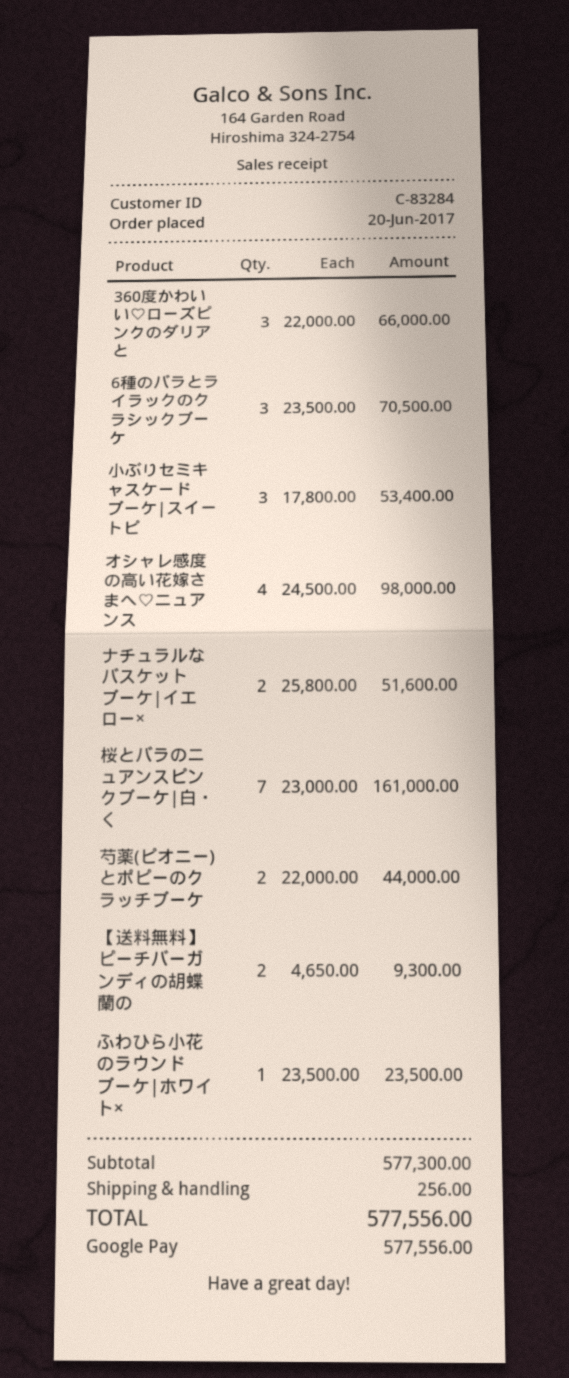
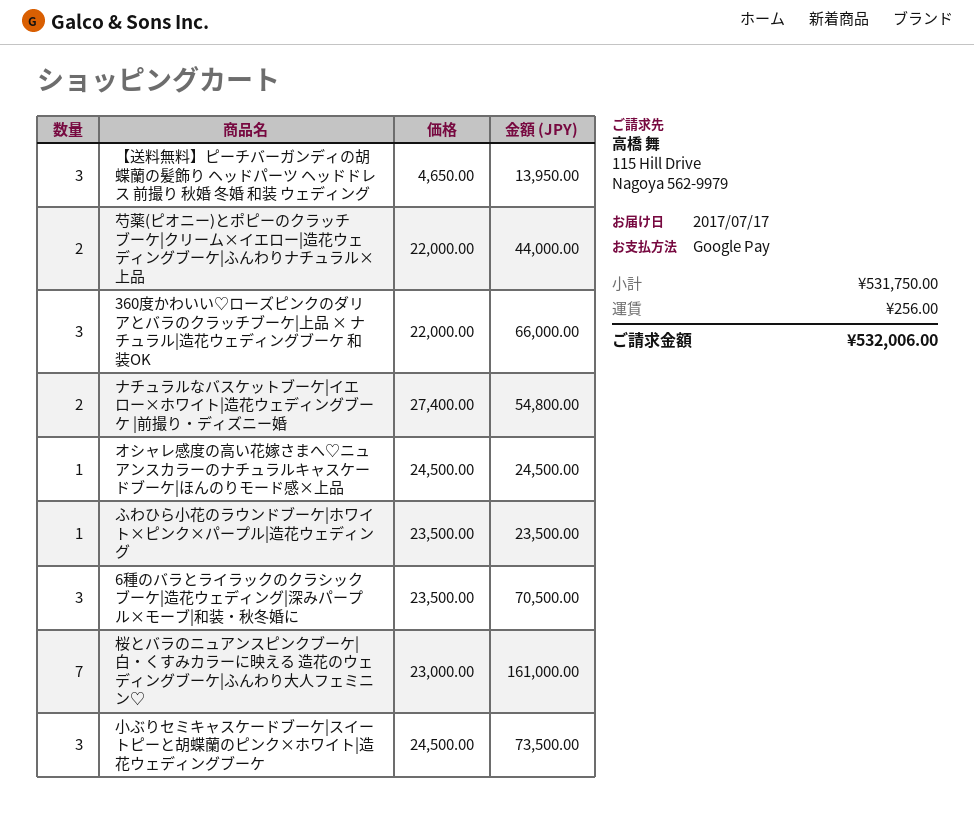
小ぶりセミキャスケードブーケ|スイートピ: 3 x 17800.00 = 53400.00 -> 3 x 24500.00 = 73500.00
オシャレ感度の高い花嫁さまへ♡ニュアンス: 4 x 24500.00 = 98000.00 -> 1 x 24500.00 = 24500.00
ナチュラルなバスケットブーケ|イエロー×: 2 x 25800.00 = 51600.00 -> 2 x 27400.00 = 54800.00
【送料無料】ピーチバーガンディの胡蝶蘭の: 2 x 4650.00 = 9300.00 -> 3 x 4650.00 = 13950.00
subtotal: 577300.00 -> 531750.00
total: 577556.00 -> 532006.00

